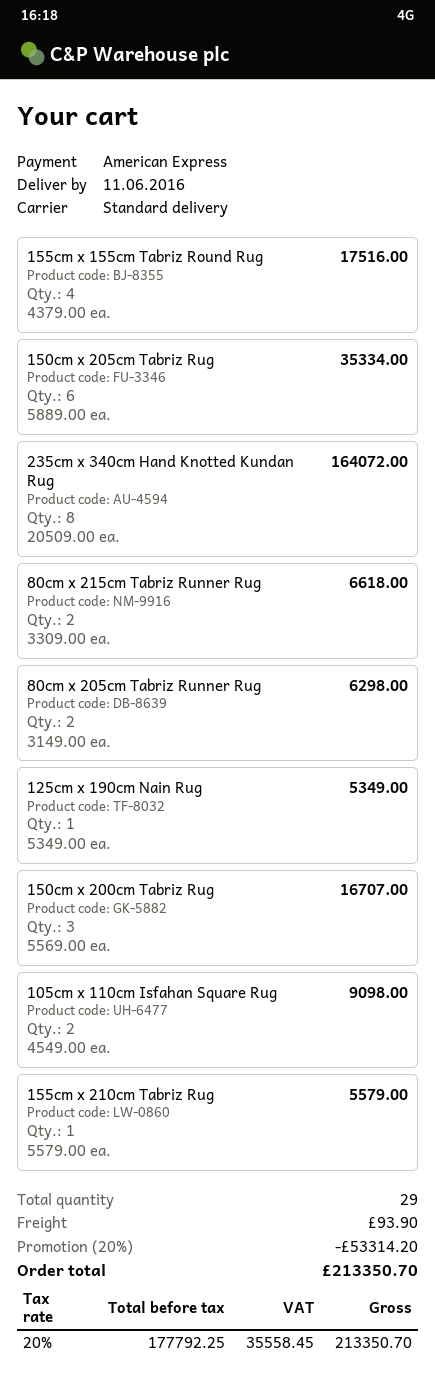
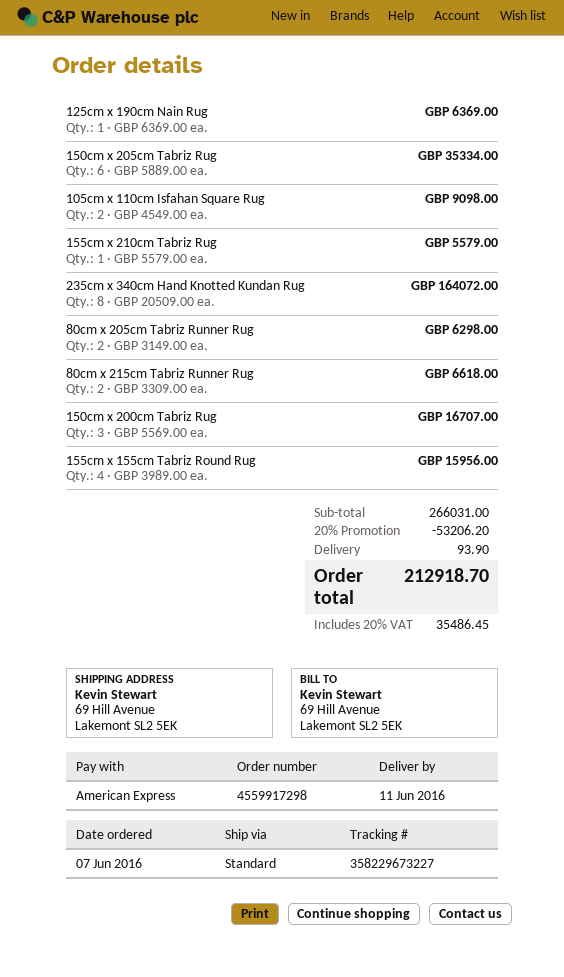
155cm x 155cm Tabriz Round Rug: 4 x 4379.00 = 17516.00 -> 4 x 3989.00 = 15956.00
125cm x 190cm Nain Rug: 1 x 5349.00 = 5349.00 -> 1 x 6369.00 = 6369.00
discount: 20% = 53314.20 -> 20% = 53206.20
tax: 20% = 35558.45 -> 20% = 35486.45
total: 213350.70 -> 212918.70

